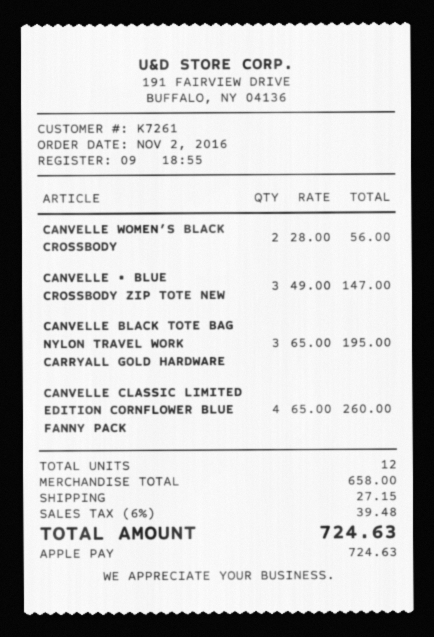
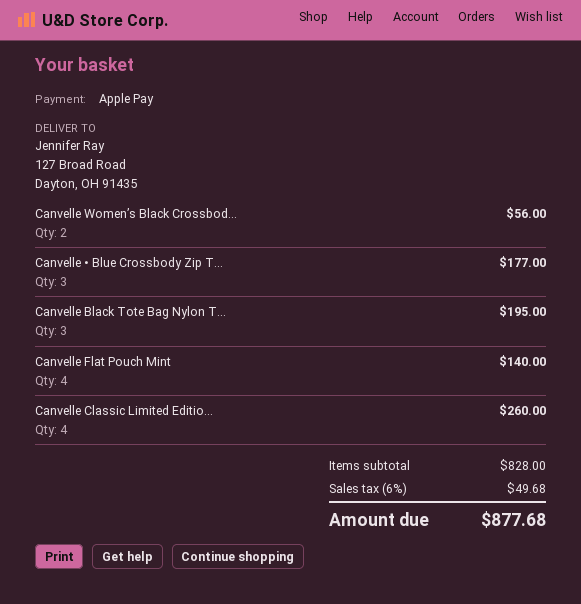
CANVELLE • BLUE CROSSBODY ZIP TOTE NEW: 3 for 147.00 -> 3 for 177.00
Canvelle Flat Pouch Mint: none -> 4 for 140.00
subtotal: 658.00 -> 828.00
shipping: 27.15 -> none
tax: 6% = 39.48 -> 6% = 49.68
total: 724.63 -> 877.68

